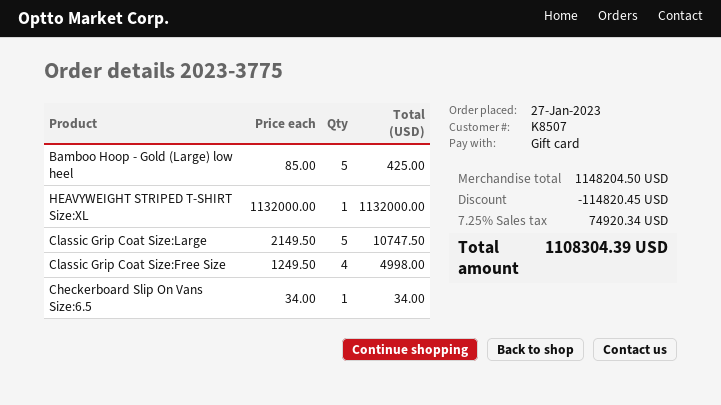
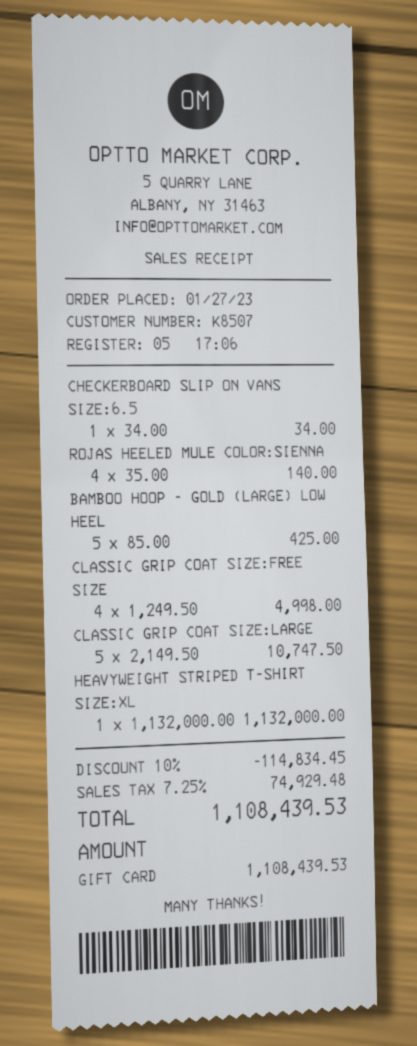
ROJAS HEELED MULE COLOR:SIENNA: none -> 4 x 35.00 = 140.00
discount: 114820.45 -> 114834.45
tax: 7.25% = 74920.34 -> 7.25% = 74929.48
total: 1108304.39 -> 1108439.53

